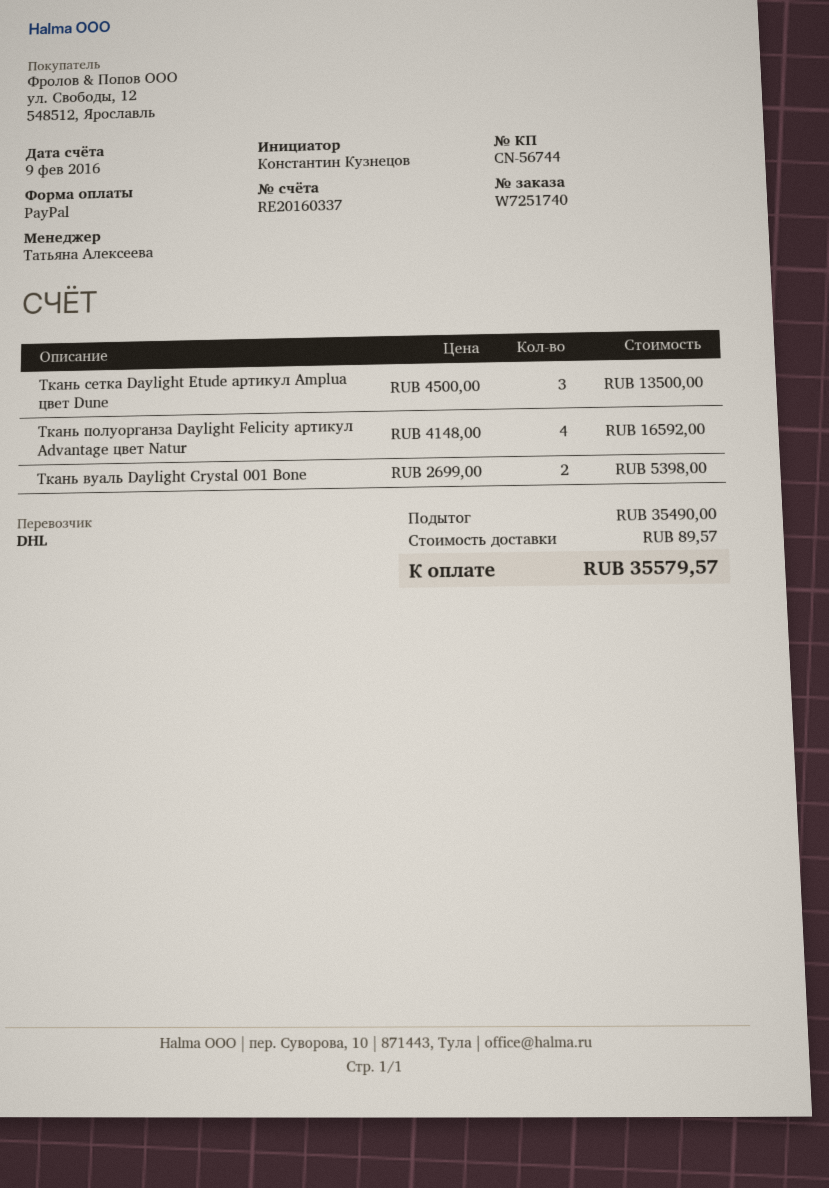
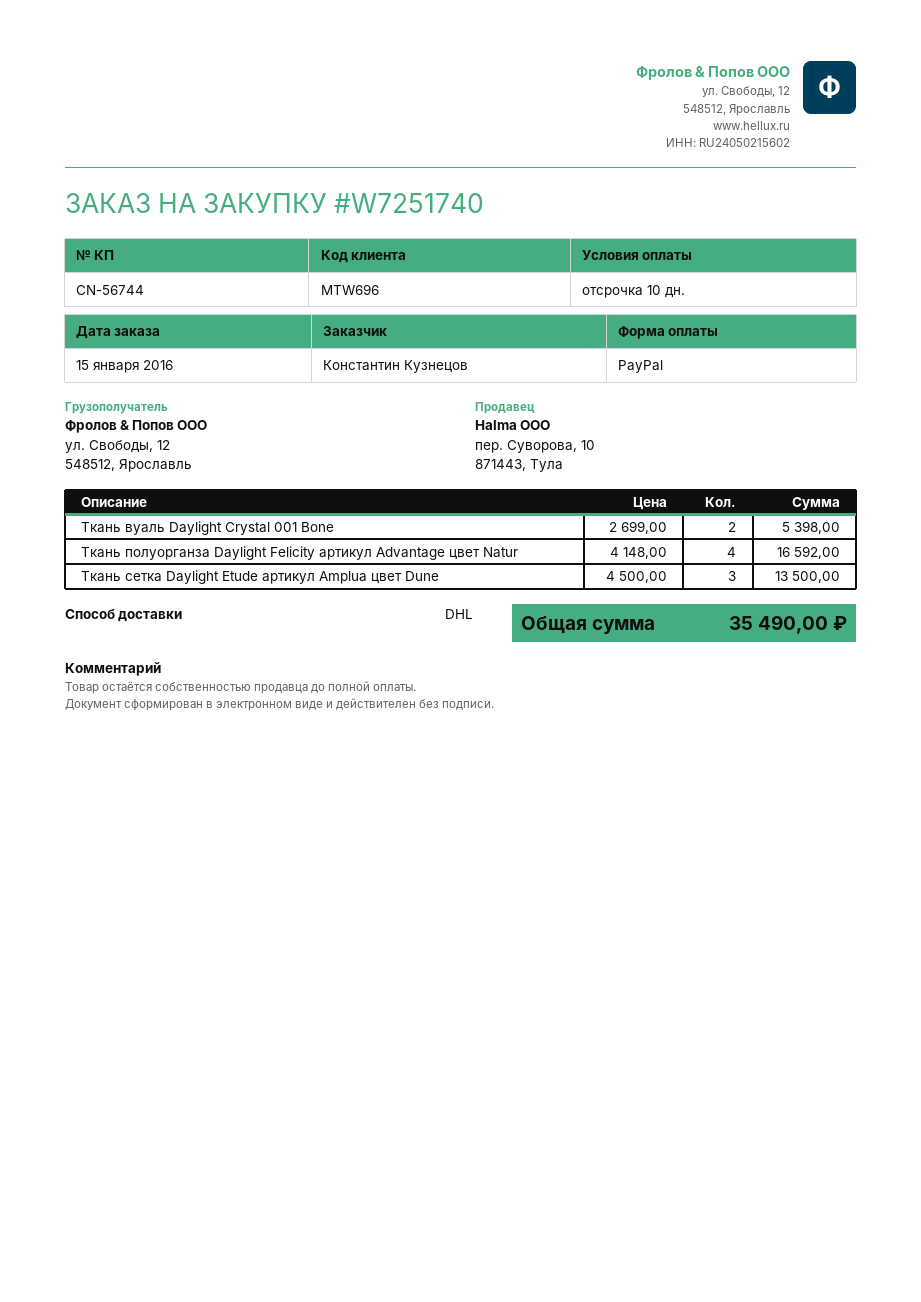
shipping: 89.57 -> none
total: 35579.57 -> 35490.00

